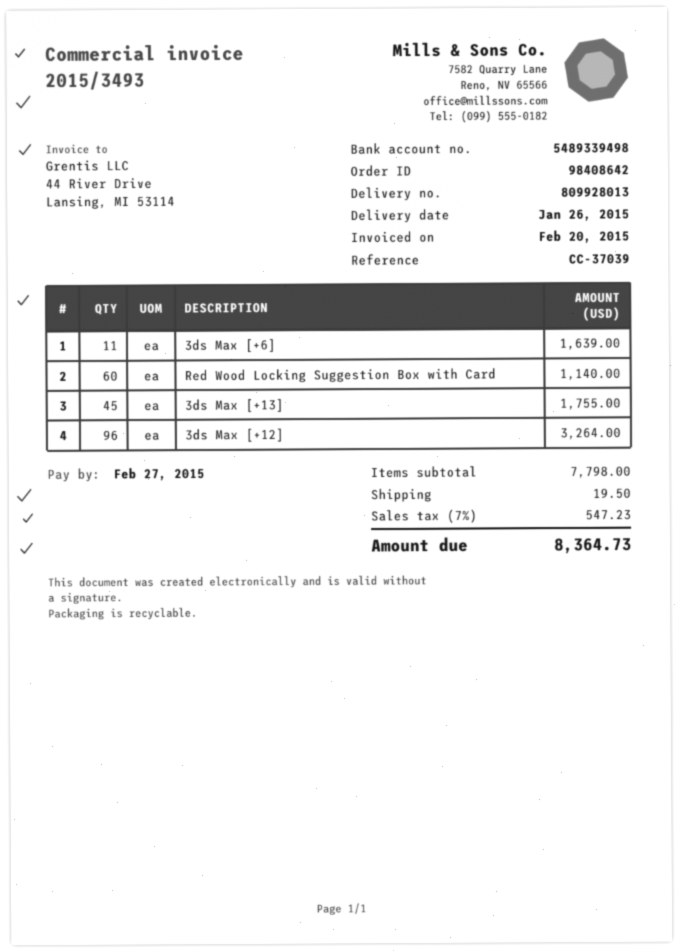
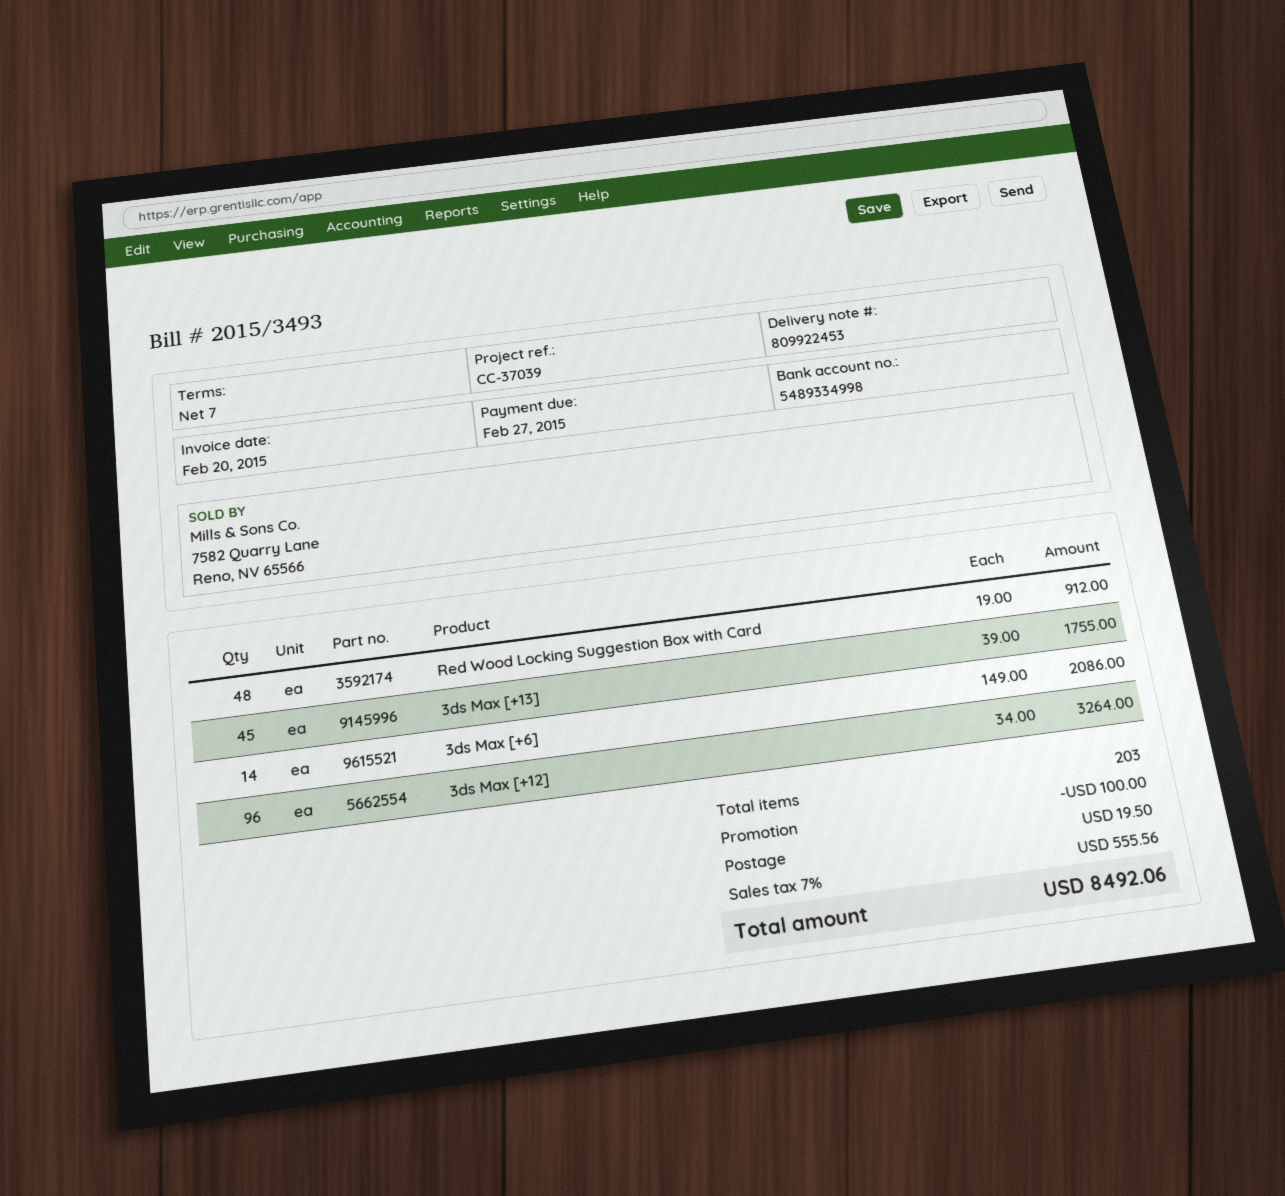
delivery note number: 809928013 -> 809922453
bank account: 5489339498 -> 5489334998
3ds Max [+6]: 11 for 1639.00 -> 14 for 2086.00
Red Wood Locking Suggestion Box with Card: 60 for 1140.00 -> 48 for 912.00
discount: none -> 100.00
tax: 7% = 547.23 -> 7% = 555.56
total: 8364.73 -> 8492.06

